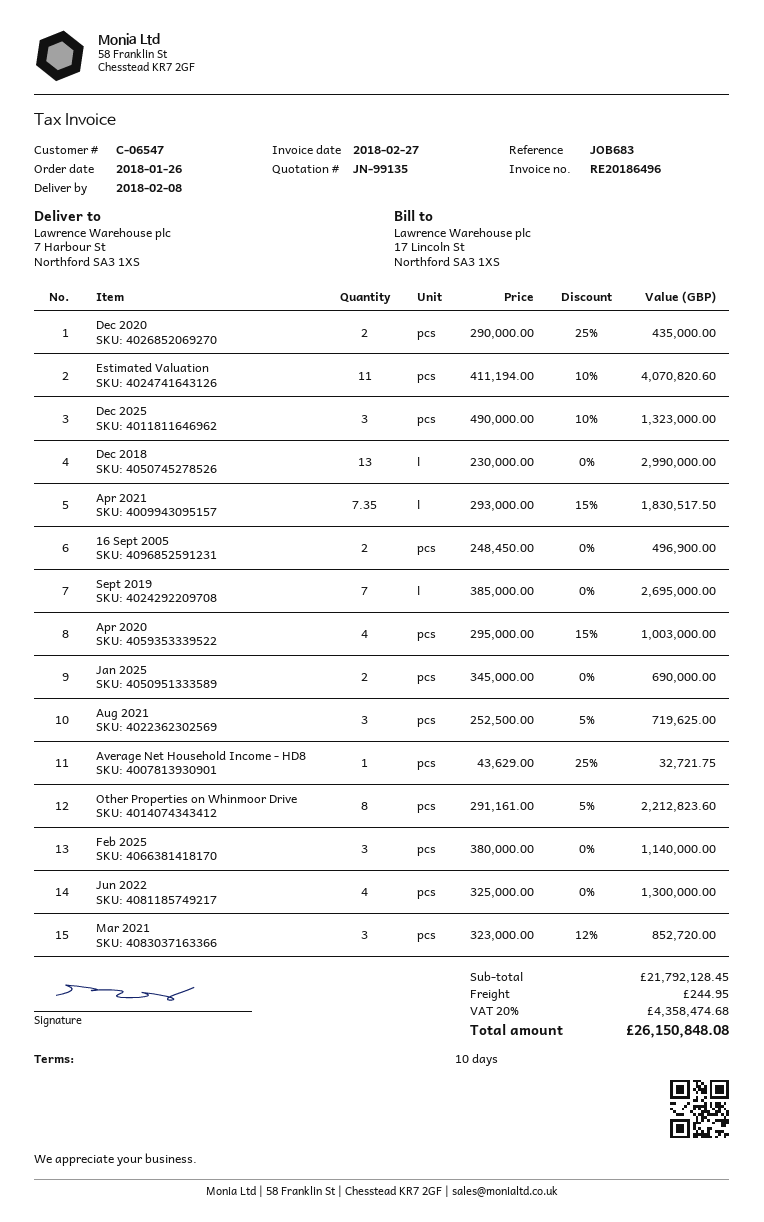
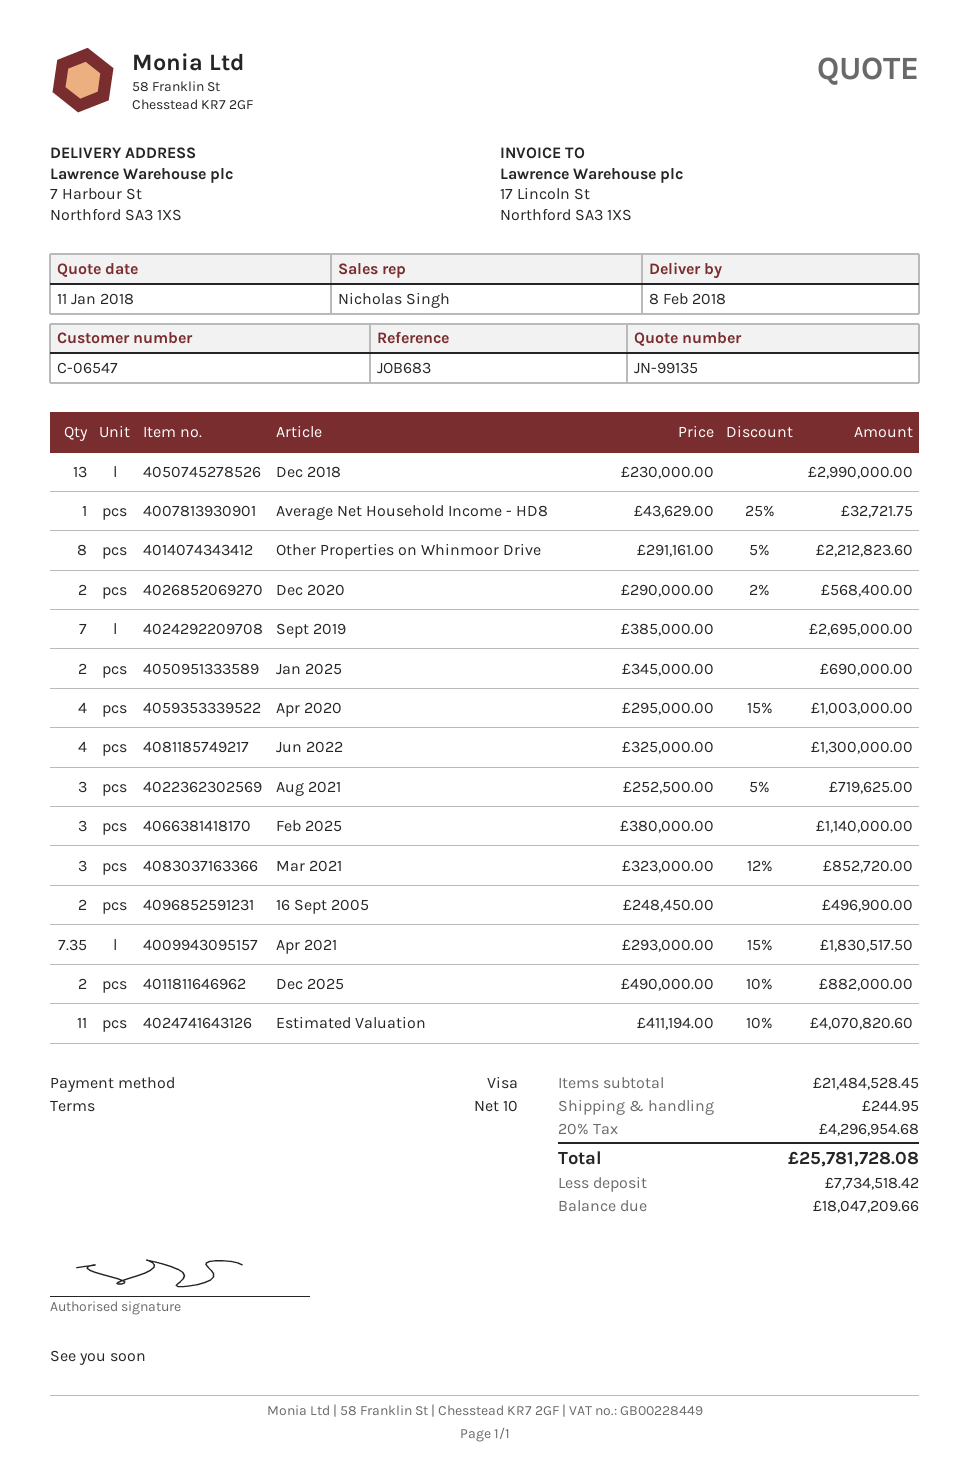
Dec 2020: 2 x 290000.00 - 25% = 435000.00 -> 2 x 290000.00 - 2% = 568400.00
Dec 2025: 3 x 490000.00 - 10% = 1323000.00 -> 2 x 490000.00 - 10% = 882000.00
subtotal: 21792128.45 -> 21484528.45
tax: 20% = 4358474.68 -> 20% = 4296954.68
total: 26150848.08 -> 25781728.08

